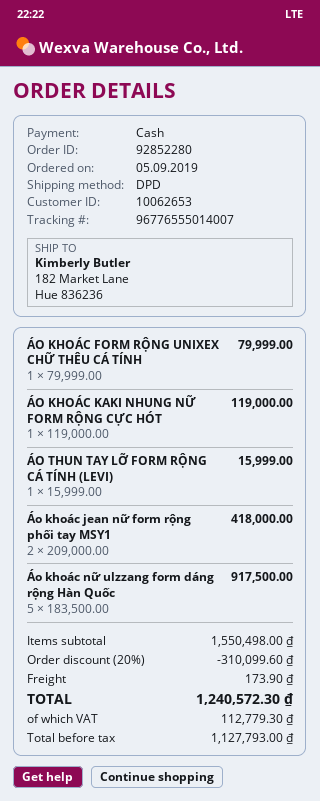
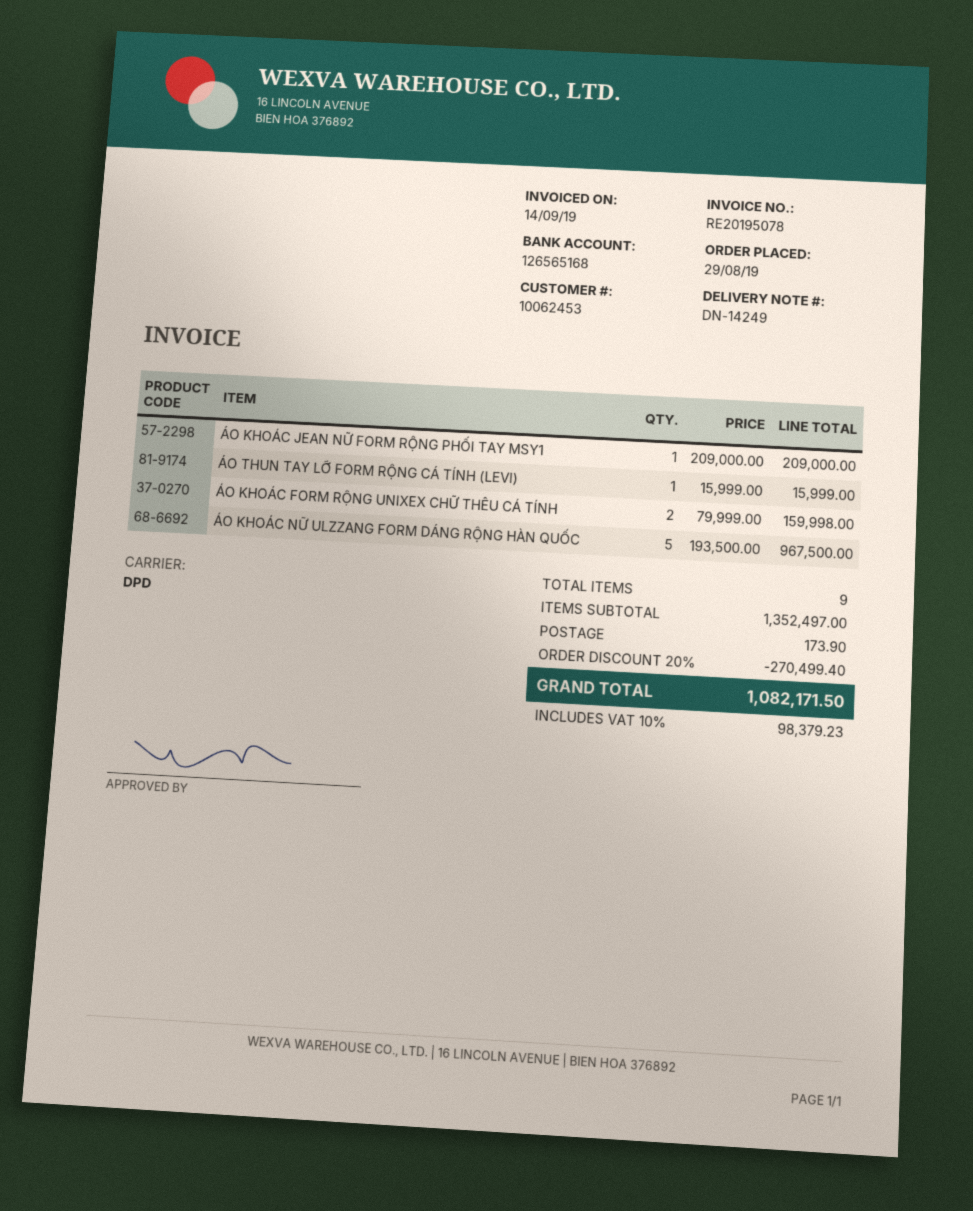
order date: 2019-09-05 -> 2019-08-29
customer number: 10062653 -> 10062453
ÁO KHOÁC FORM RỘNG UNIXEX CHỮ THÊU CÁ TÍNH: 1 x 79999.00 = 79999.00 -> 2 x 79999.00 = 159998.00
ÁO KHOÁC KAKI NHUNG NỮ FORM RỘNG CỰC HÓT: 1 x 119000.00 = 119000.00 -> none
Áo khoác jean nữ form rộng phối tay MSY1: 2 x 209000.00 = 418000.00 -> 1 x 209000.00 = 209000.00
Áo khoác nữ ulzzang form dáng rộng Hàn Quốc: 5 x 183500.00 = 917500.00 -> 5 x 193500.00 = 967500.00
subtotal: 1550498.00 -> 1352497.00
discount: 20% = 310099.60 -> 20% = 270499.40
tax: 112779.30 -> 98379.23
total: 1240572.30 -> 1082171.50

